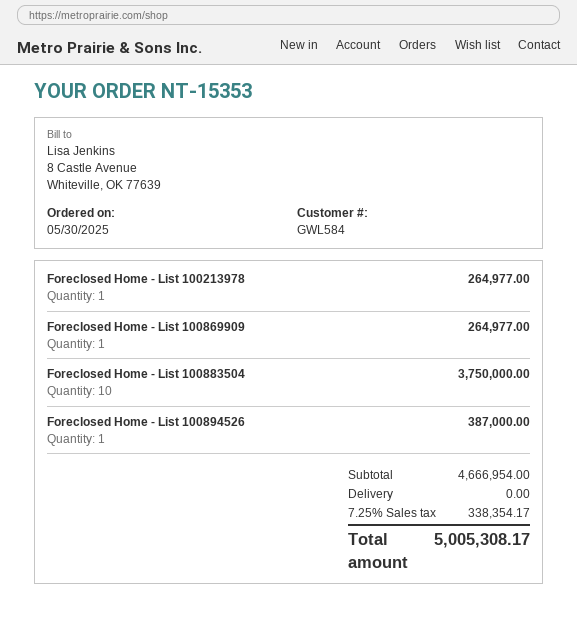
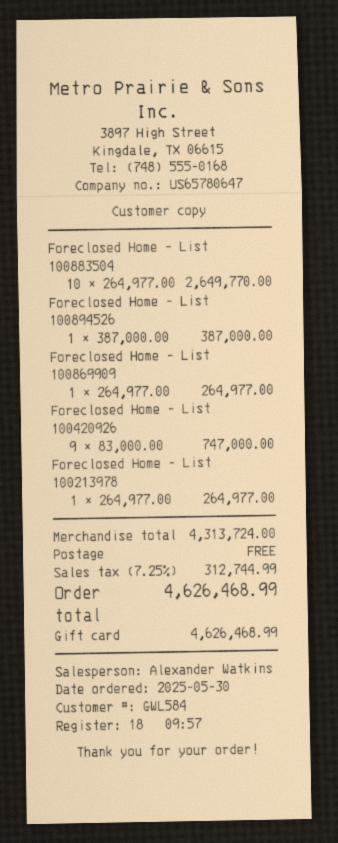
Foreclosed Home - List 100883504: 10 for 3750000.00 -> 10 for 2649770.00
Foreclosed Home - List 100420926: none -> 9 for 747000.00
subtotal: 4666954.00 -> 4313724.00
tax: 7.25% = 338354.17 -> 7.25% = 312744.99
total: 5005308.17 -> 4626468.99

